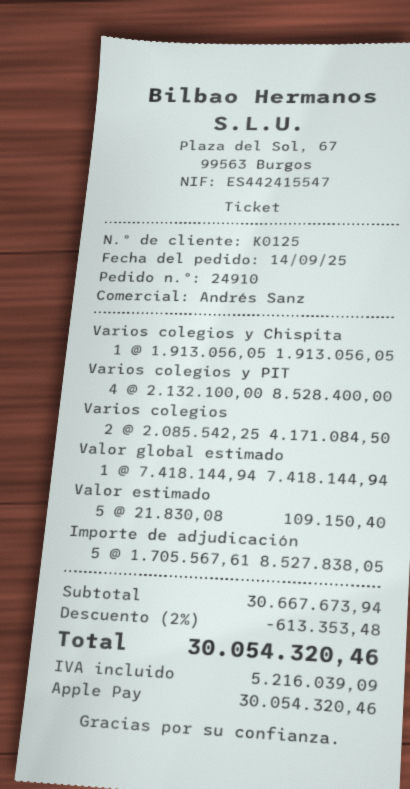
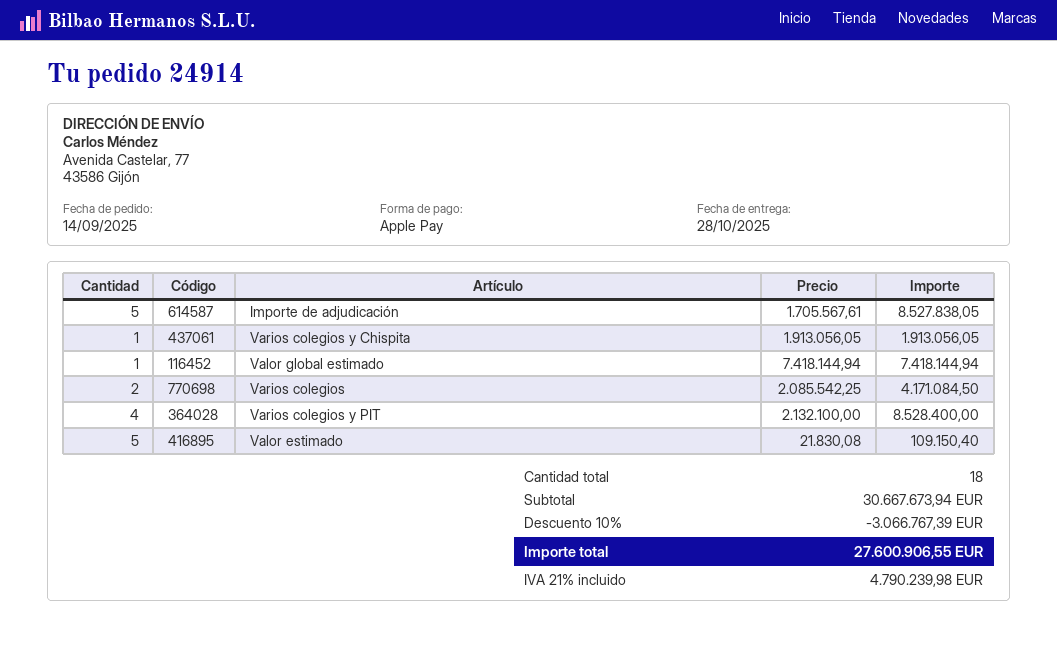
order number: 24910 -> 24914
discount: 2% = 613353.48 -> 10% = 3066767.39
tax: 5216039.09 -> 4790239.98
total: 30054320.46 -> 27600906.55

